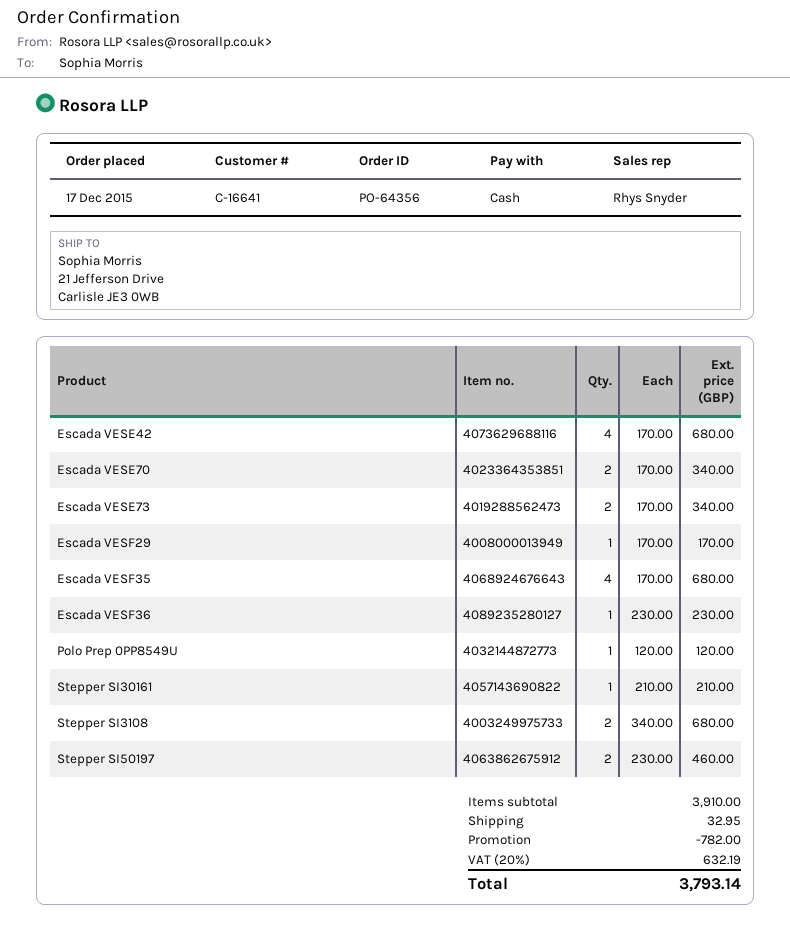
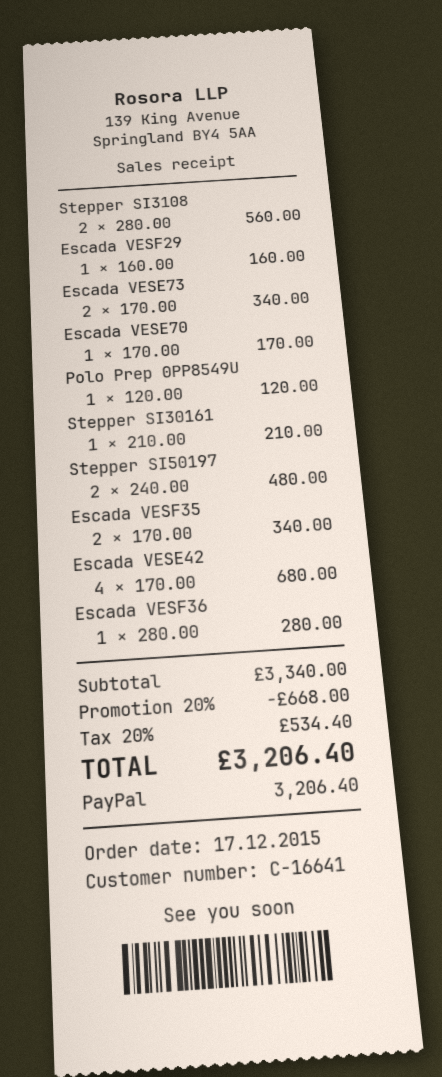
payment method: cash -> PayPal
Escada VESE70: 2 x 170.00 = 340.00 -> 1 x 170.00 = 170.00
Escada VESF29: 1 x 170.00 = 170.00 -> 1 x 160.00 = 160.00
Escada VESF35: 4 x 170.00 = 680.00 -> 2 x 170.00 = 340.00
Escada VESF36: 1 x 230.00 = 230.00 -> 1 x 280.00 = 280.00
Stepper SI3108: 2 x 340.00 = 680.00 -> 2 x 280.00 = 560.00
Stepper SI50197: 2 x 230.00 = 460.00 -> 2 x 240.00 = 480.00
subtotal: 3910.00 -> 3340.00
discount: 782.00 -> 668.00
shipping: 32.95 -> none
tax: 20% = 632.19 -> 20% = 534.40
total: 3793.14 -> 3206.40

